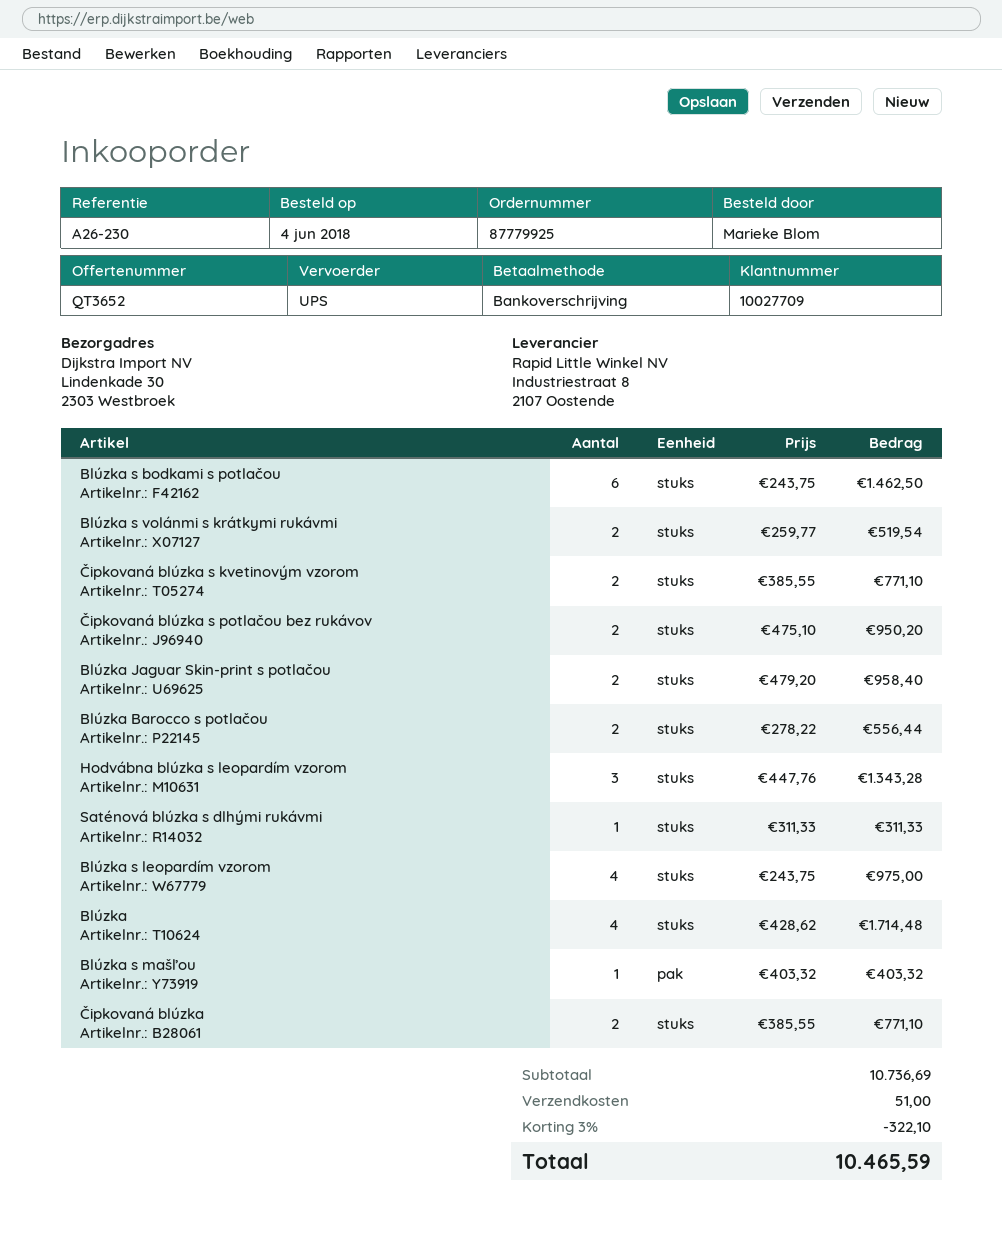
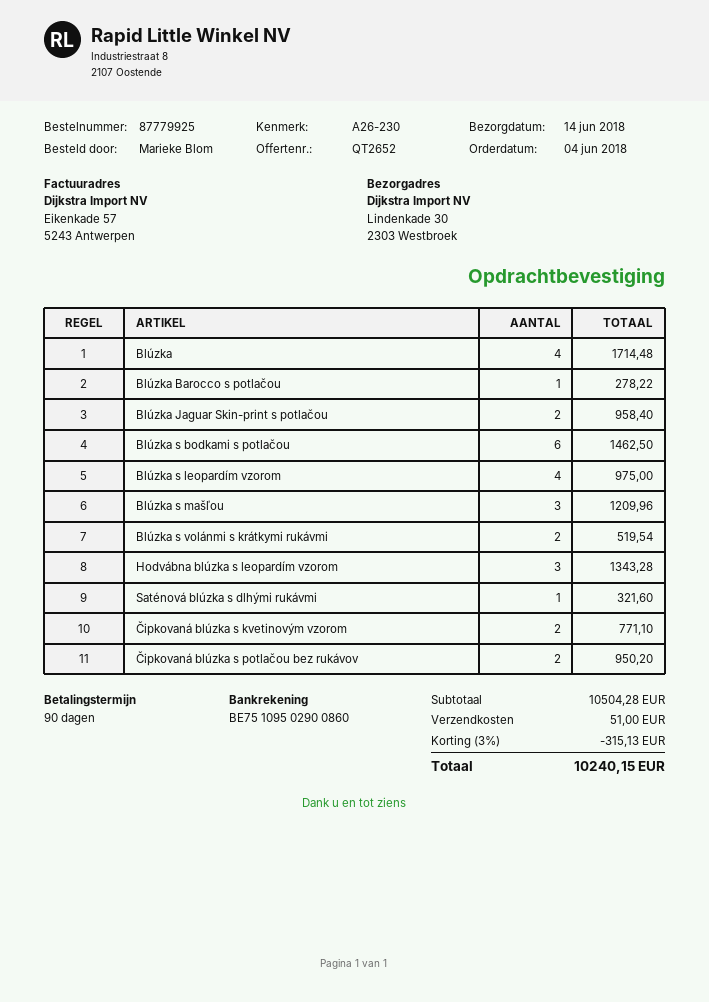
quote number: QT3652 -> QT2652
Blúzka Barocco s potlačou: 2 for 556.44 -> 1 for 278.22
Saténová blúzka s dlhými rukávmi: 1 for 311.33 -> 1 for 321.60
Blúzka s mašľou: 1 for 403.32 -> 3 for 1209.96
Čipkovaná blúzka: 2 for 771.10 -> none
subtotal: 10736.69 -> 10504.28
discount: 3% = 322.10 -> 3% = 315.13
total: 10465.59 -> 10240.15

